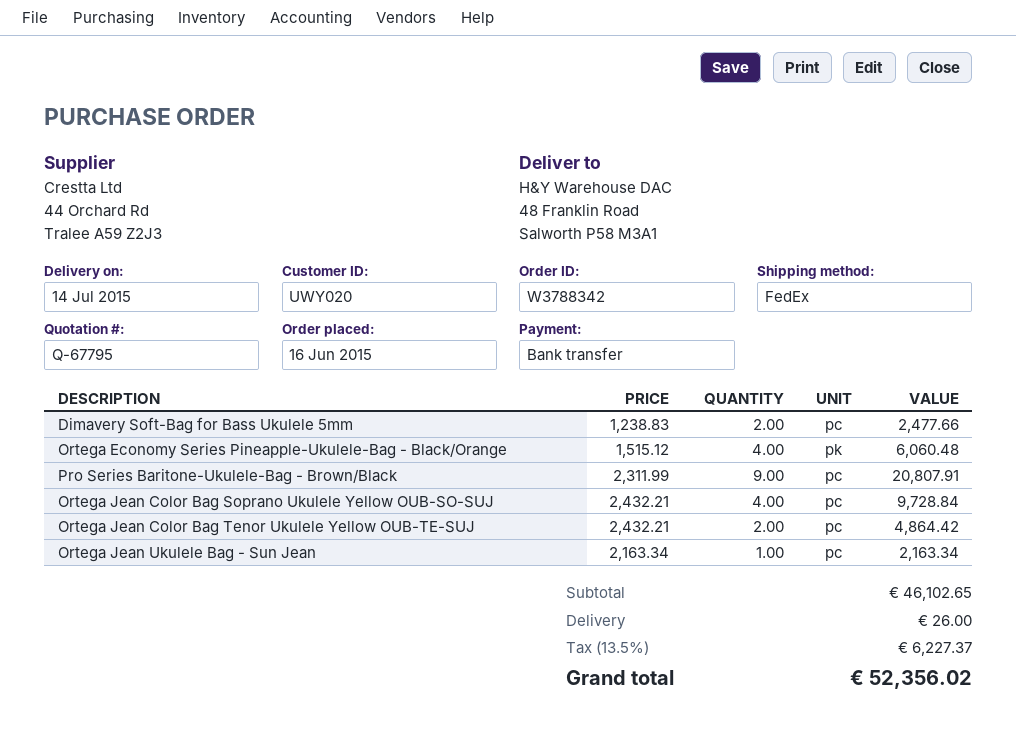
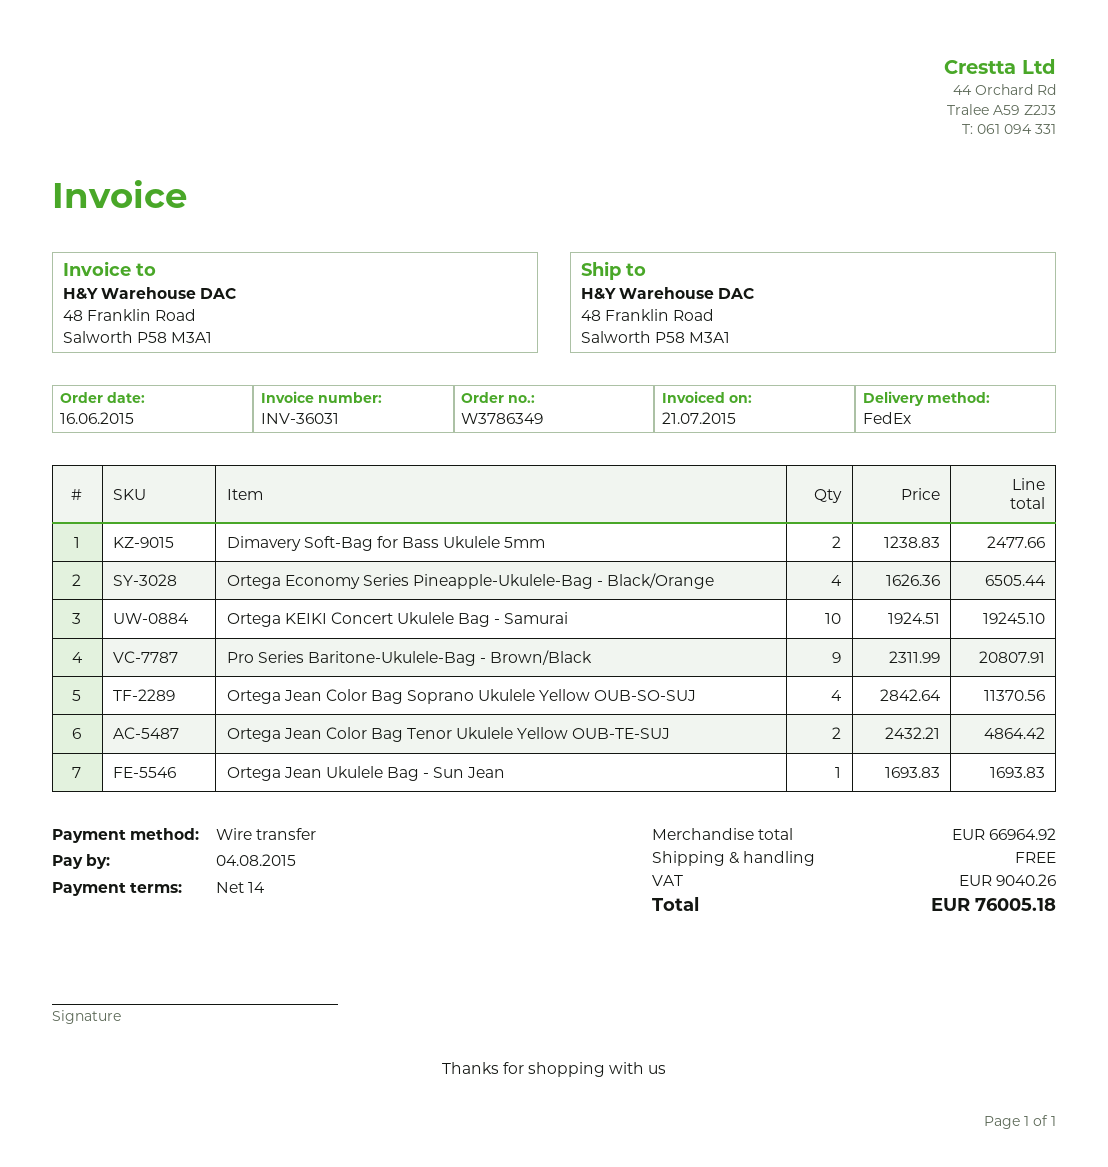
order number: W3788342 -> W3786349
Ortega Economy Series Pineapple-Ukulele-Bag - Black/Orange: 4 x 1515.12 = 6060.48 -> 4 x 1626.36 = 6505.44
Ortega Jean Color Bag Soprano Ukulele Yellow OUB-SO-SUJ: 4 x 2432.21 = 9728.84 -> 4 x 2842.64 = 11370.56
Ortega Jean Ukulele Bag - Sun Jean: 1 x 2163.34 = 2163.34 -> 1 x 1693.83 = 1693.83
Ortega KEIKI Concert Ukulele Bag - Samurai: none -> 10 x 1924.51 = 19245.10
subtotal: 46102.65 -> 66964.92
shipping: 26.00 -> 0.00
tax: 6227.37 -> 9040.26
total: 52356.02 -> 76005.18

